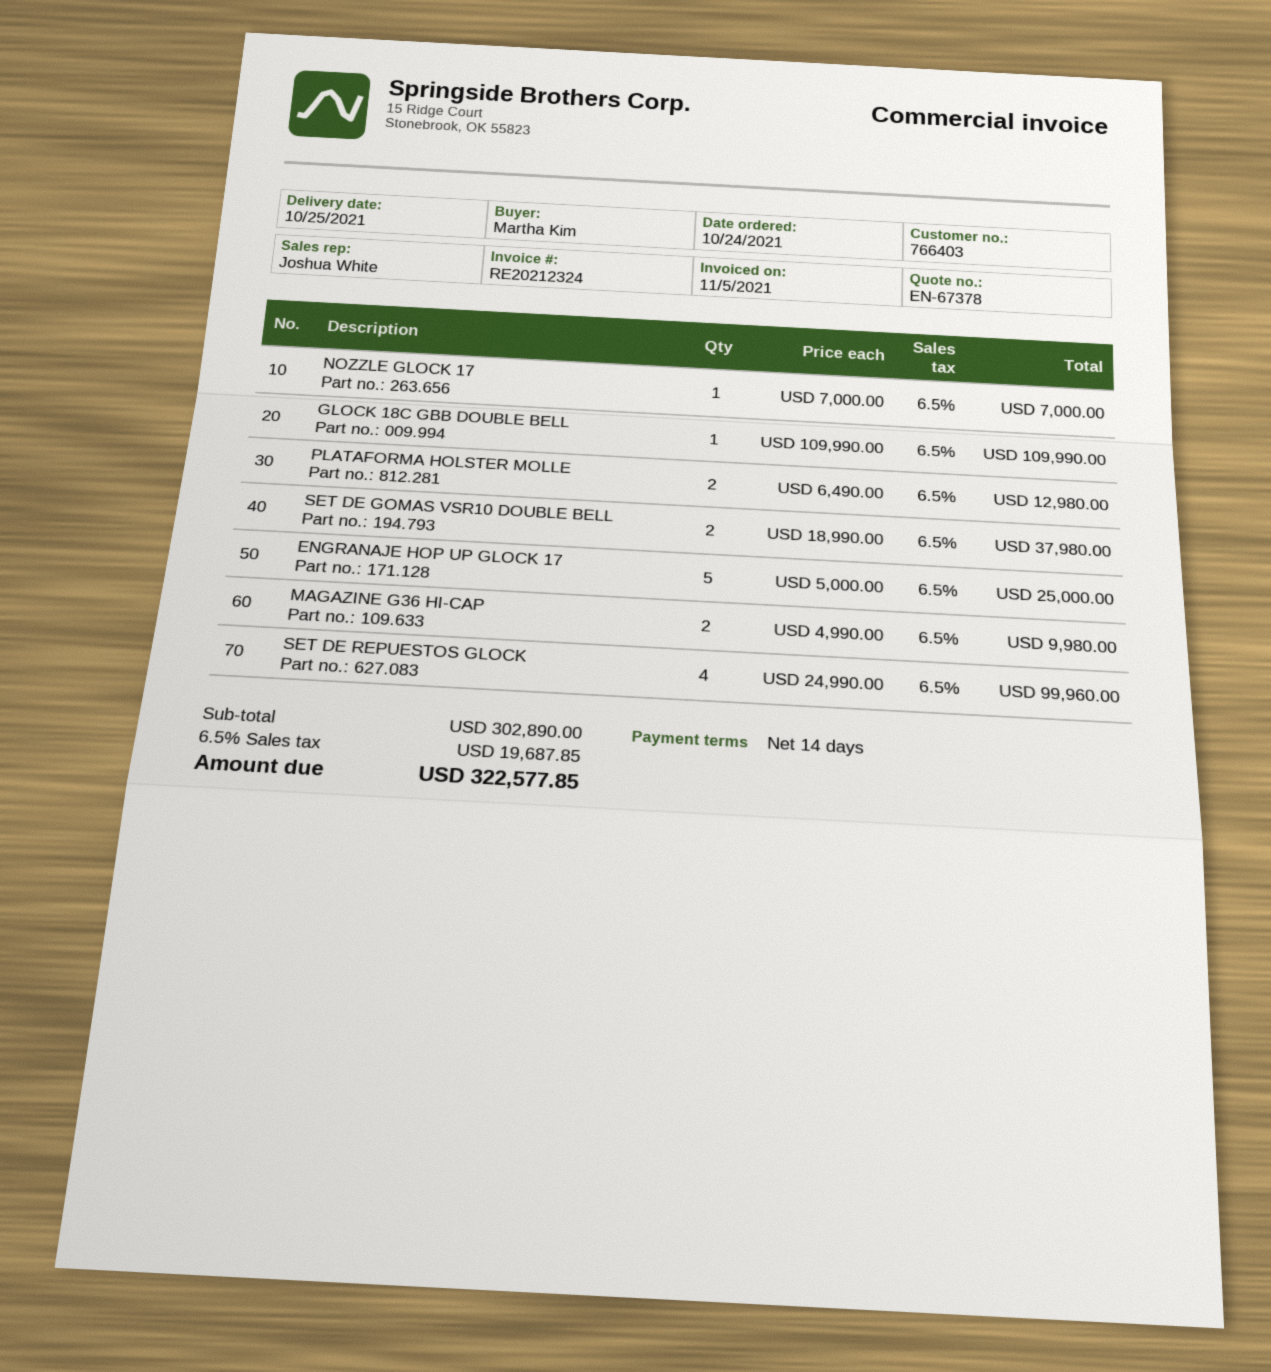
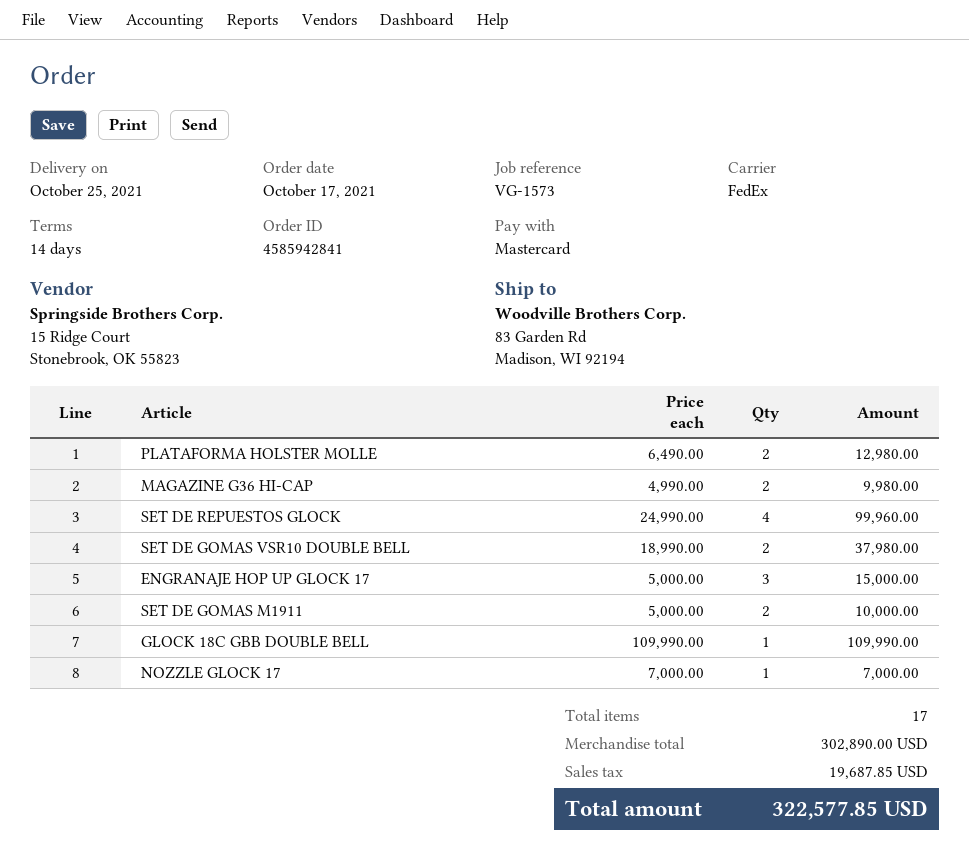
order date: 2021-10-24 -> 2021-10-17
ENGRANAJE HOP UP GLOCK 17: 5 x 5000.00 = 25000.00 -> 3 x 5000.00 = 15000.00
SET DE GOMAS M1911: none -> 2 x 5000.00 = 10000.00

